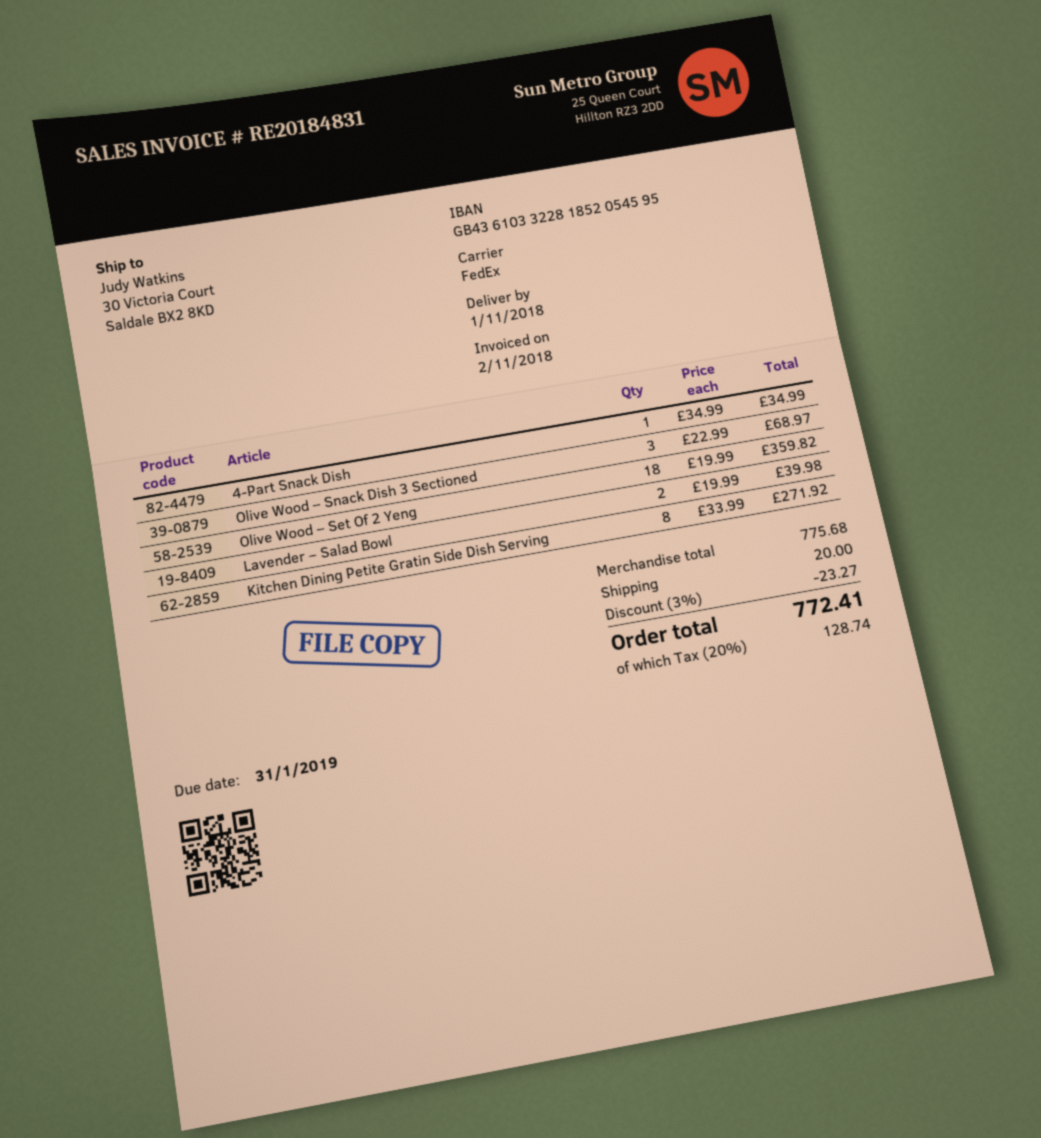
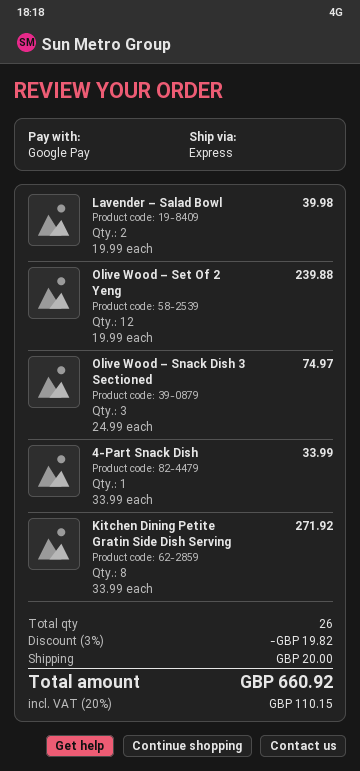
shipping method: FedEx -> express
4-Part Snack Dish: 1 x 34.99 = 34.99 -> 1 x 33.99 = 33.99
Olive Wood – Snack Dish 3 Sectioned: 3 x 22.99 = 68.97 -> 3 x 24.99 = 74.97
Olive Wood – Set Of 2 Yeng: 18 x 19.99 = 359.82 -> 12 x 19.99 = 239.88
discount: 3% = 23.27 -> 3% = 19.82
tax: 20% = 128.74 -> 20% = 110.15
total: 772.41 -> 660.92

